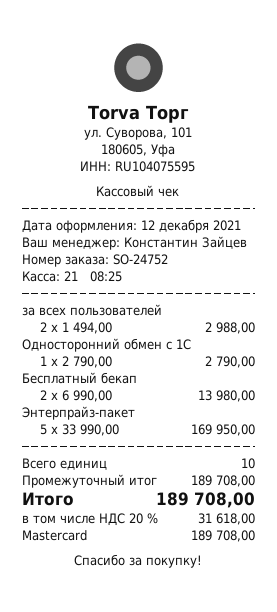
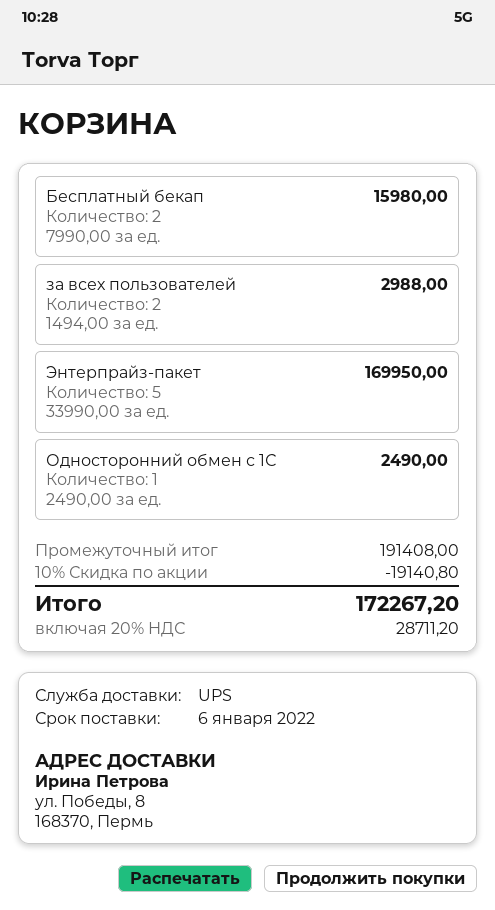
Односторонний обмен с 1С: 1 x 2790.00 = 2790.00 -> 1 x 2490.00 = 2490.00
Бесплатный бекап: 2 x 6990.00 = 13980.00 -> 2 x 7990.00 = 15980.00
subtotal: 189708.00 -> 191408.00
discount: none -> 10% = 19140.80
tax: 20% = 31618.00 -> 20% = 28711.20
total: 189708.00 -> 172267.20

